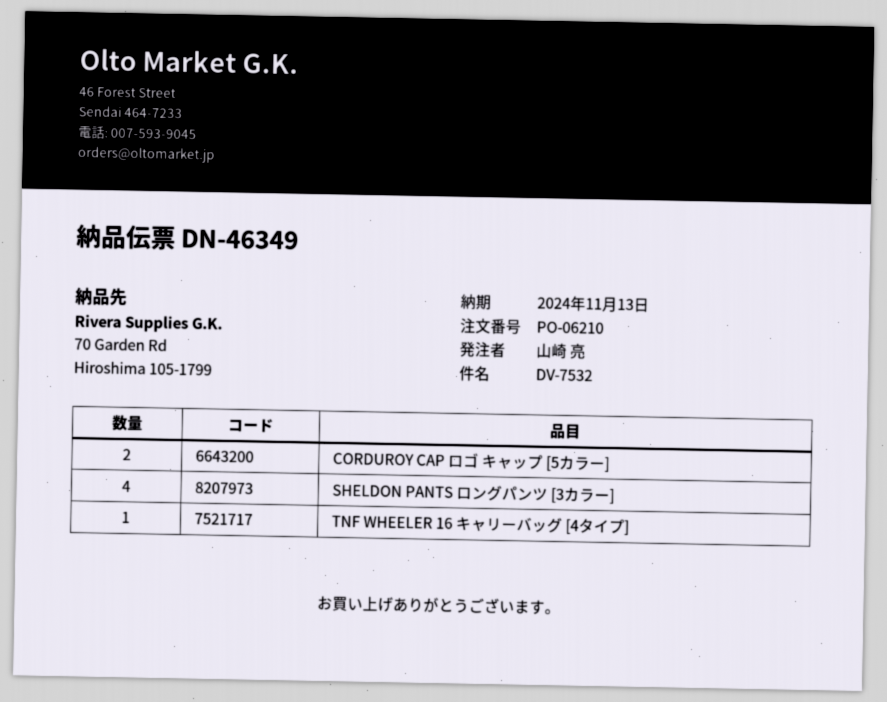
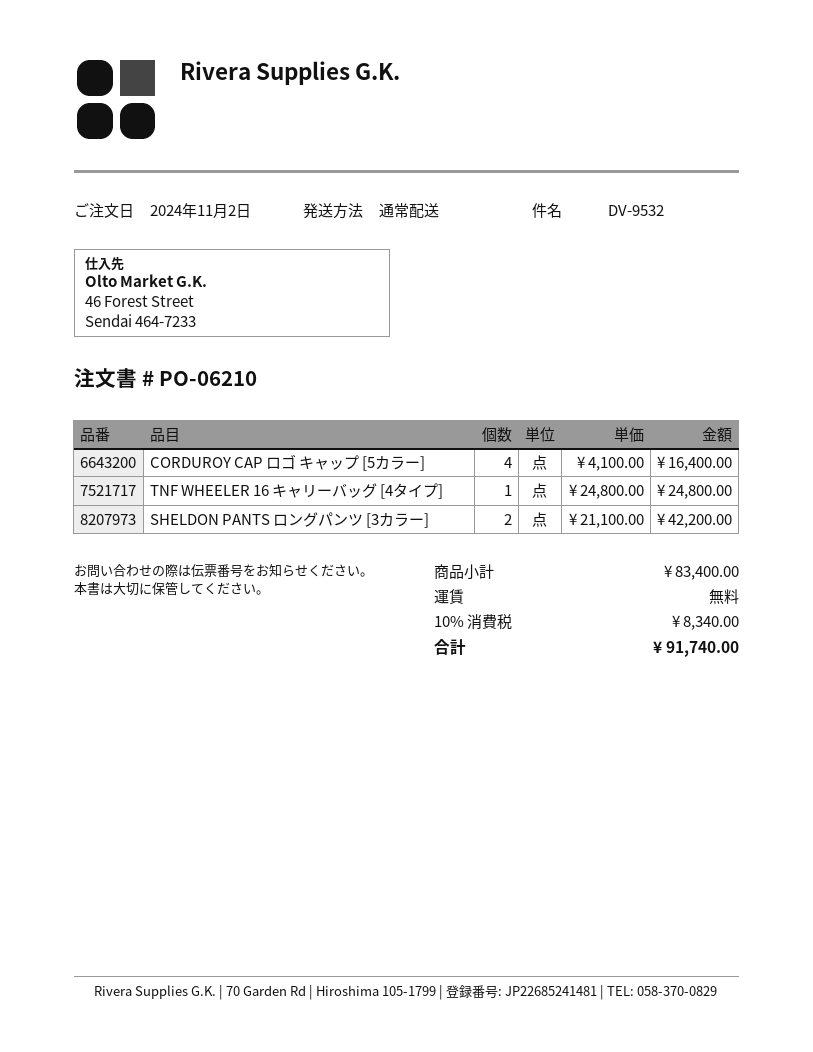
reference: DV-7532 -> DV-9532
CORDUROY CAP ロゴ キャップ [5カラー]: 2 -> 4
SHELDON PANTS ロングパンツ [3カラー]: 4 -> 2

